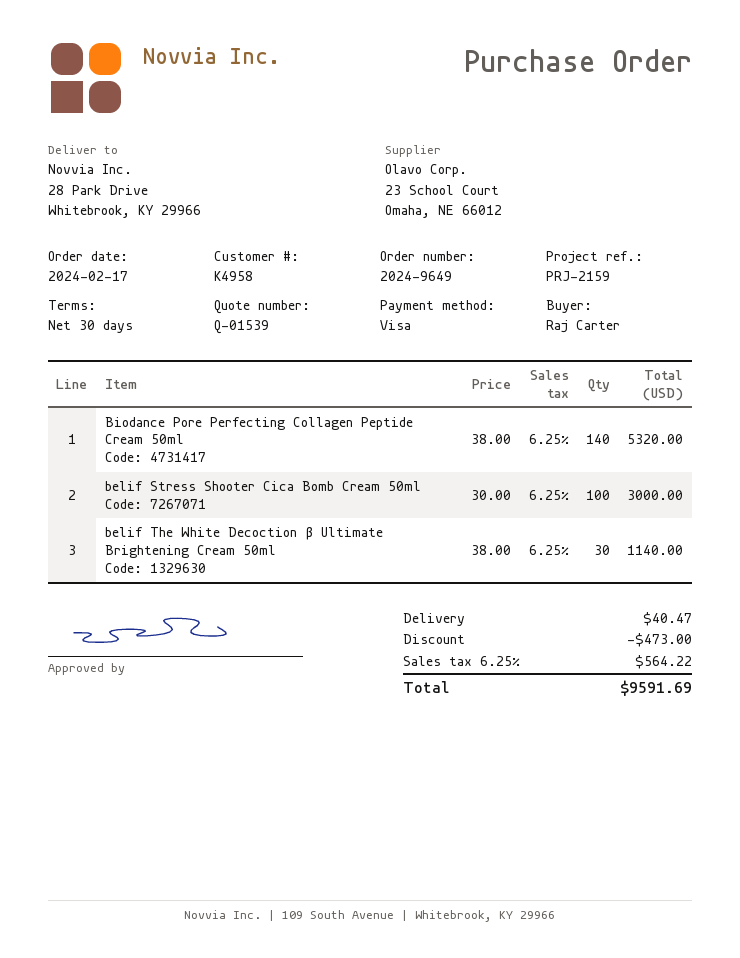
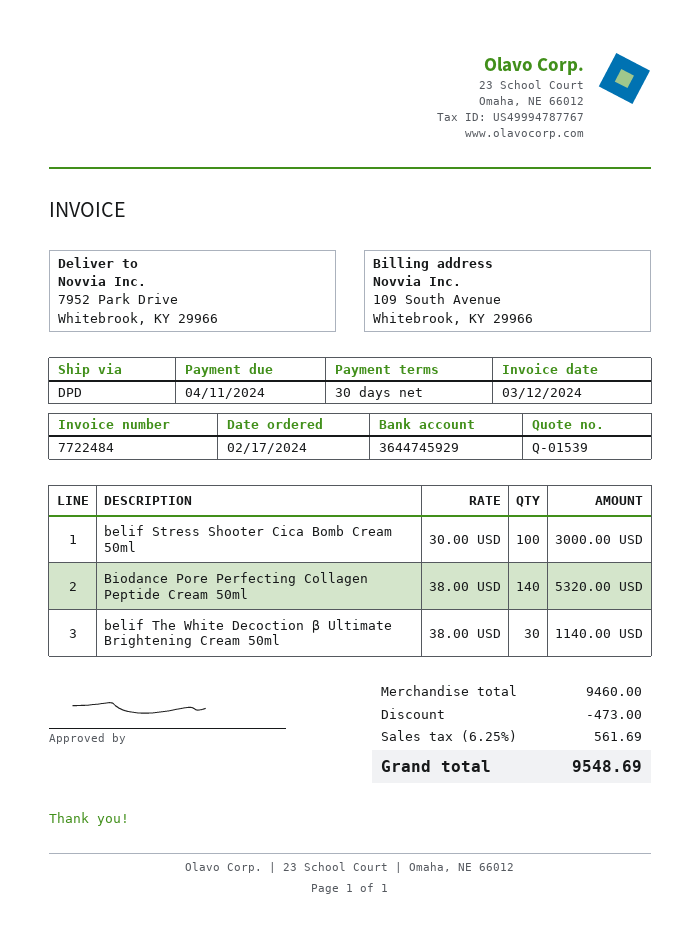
ship to: 28 Park Drive, Whitebrook, KY 29966 -> 7952 Park Drive, Whitebrook, KY 29966
shipping: 40.47 -> none
tax: 6.25% = 564.22 -> 6.25% = 561.69
total: 9591.69 -> 9548.69

